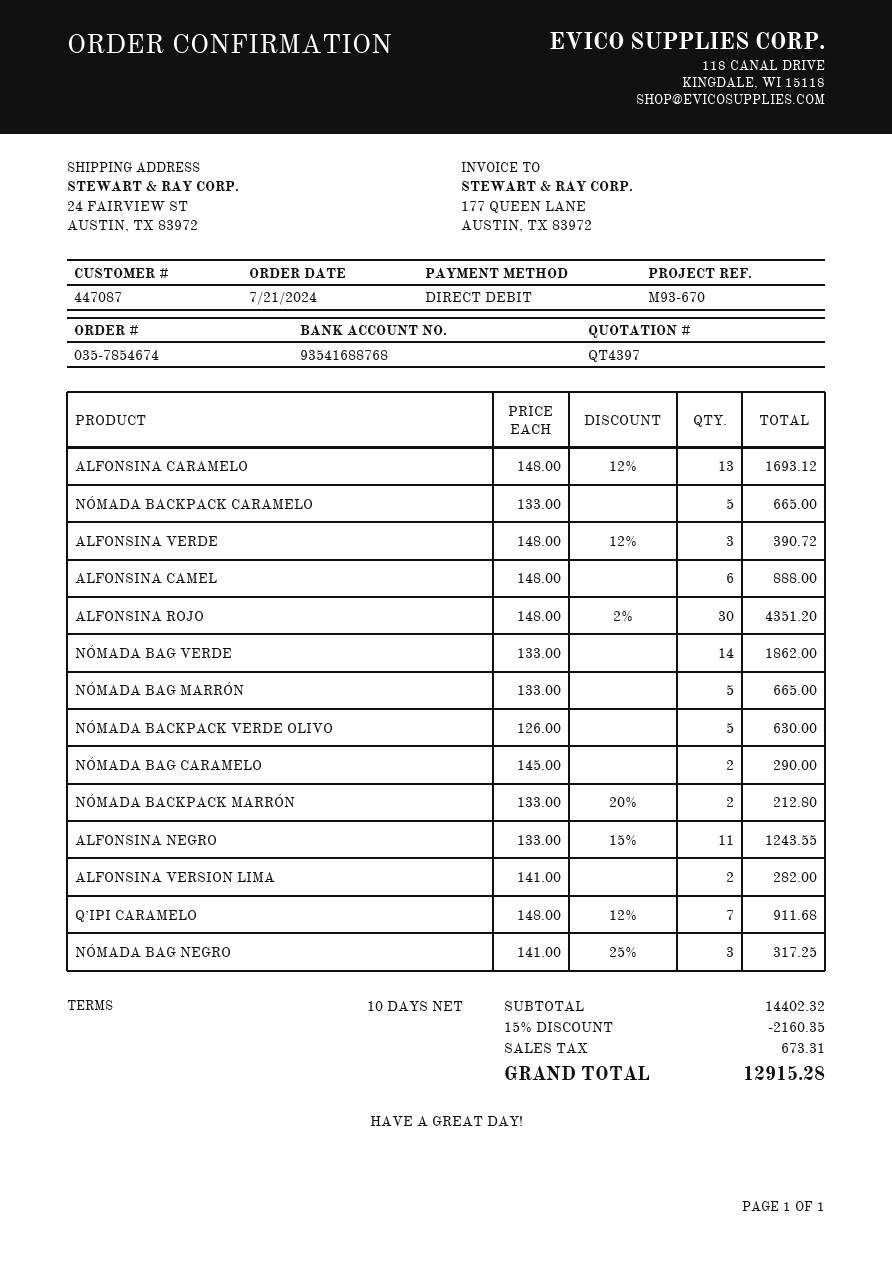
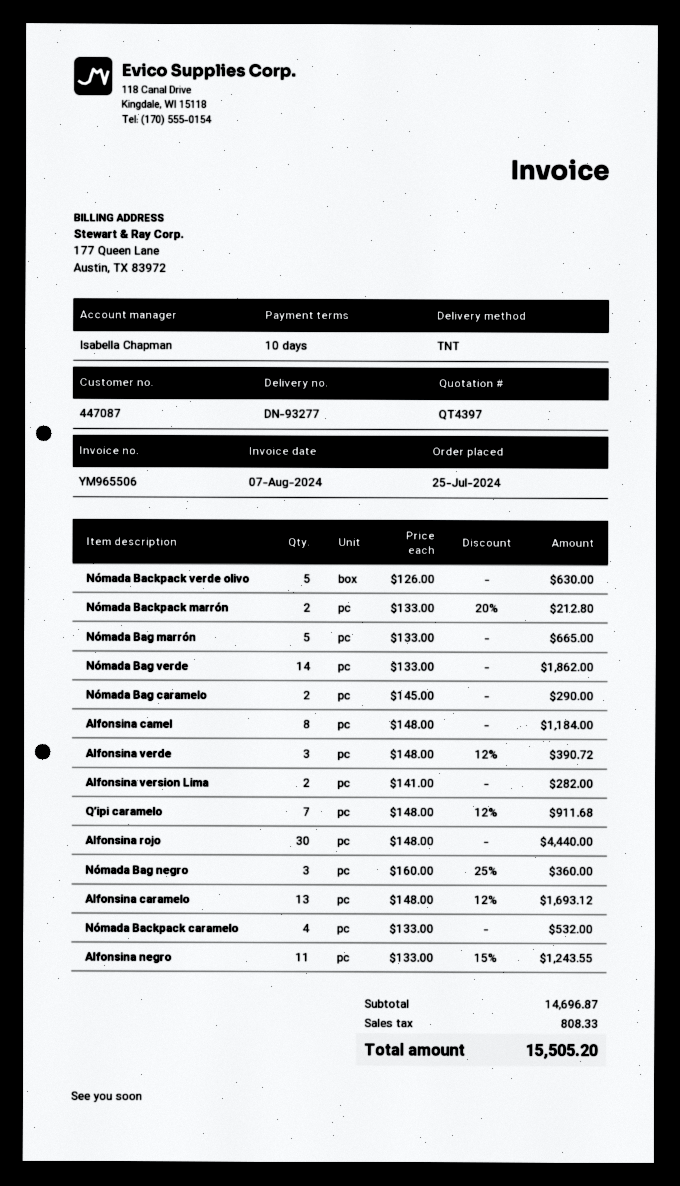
order date: 2024-07-21 -> 2024-07-25
NÓMADA BACKPACK CARAMELO: 5 x 133.00 = 665.00 -> 4 x 133.00 = 532.00
ALFONSINA CAMEL: 6 x 148.00 = 888.00 -> 8 x 148.00 = 1184.00
ALFONSINA ROJO: 30 x 148.00 - 2% = 4351.20 -> 30 x 148.00 = 4440.00
NÓMADA BAG NEGRO: 3 x 141.00 - 25% = 317.25 -> 3 x 160.00 - 25% = 360.00
subtotal: 14402.32 -> 14696.87
discount: 15% = 2160.35 -> none
tax: 673.31 -> 808.33
total: 12915.28 -> 15505.20

